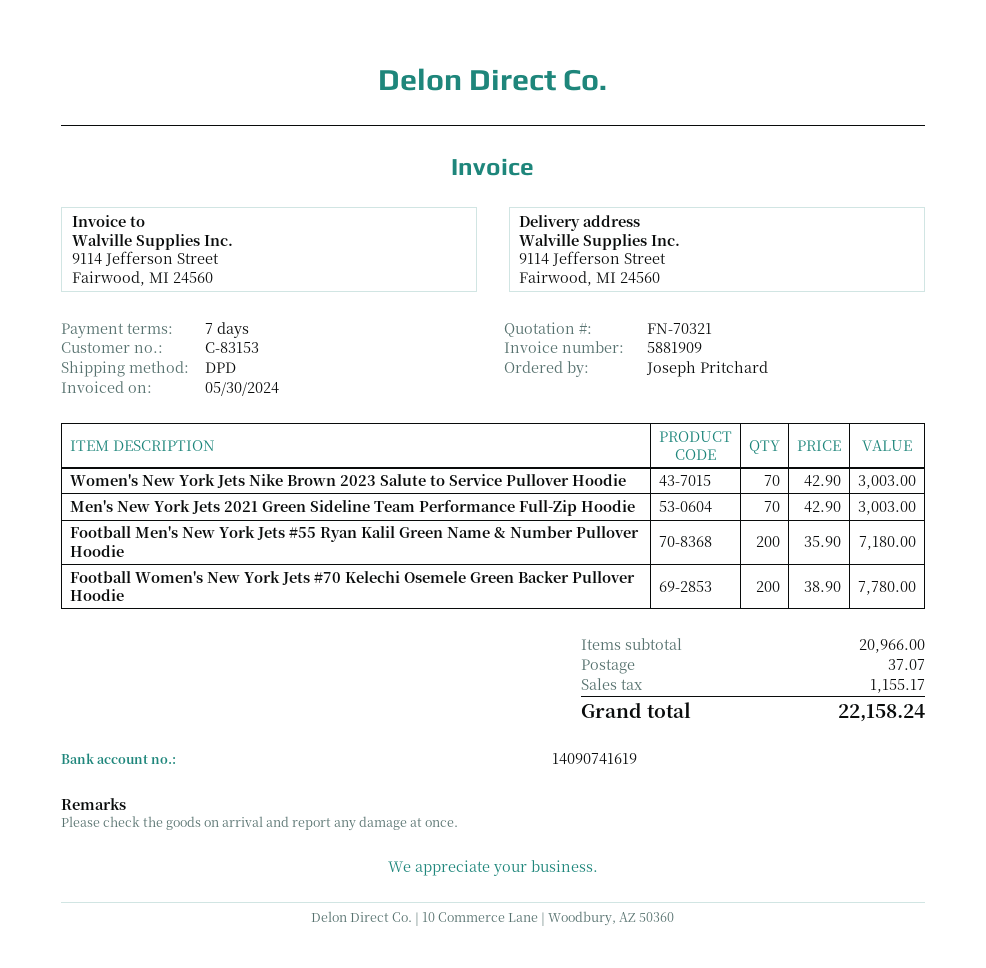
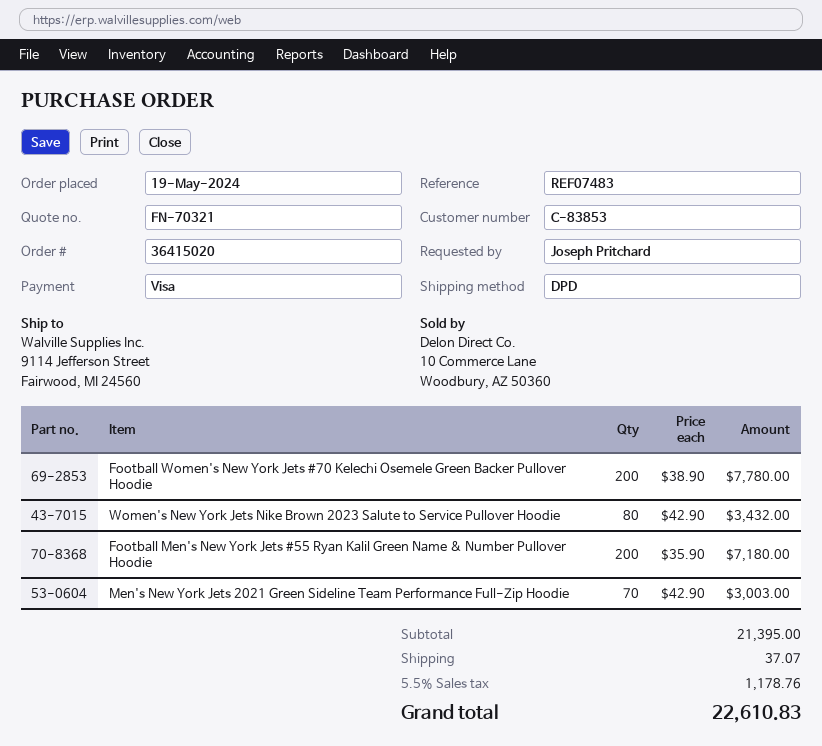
customer number: C-83153 -> C-83853
Women's New York Jets Nike Brown 2023 Salute to Service Pullover Hoodie: 70 x 42.90 = 3003.00 -> 80 x 42.90 = 3432.00
subtotal: 20966.00 -> 21395.00
tax: 1155.17 -> 1178.76
total: 22158.24 -> 22610.83

